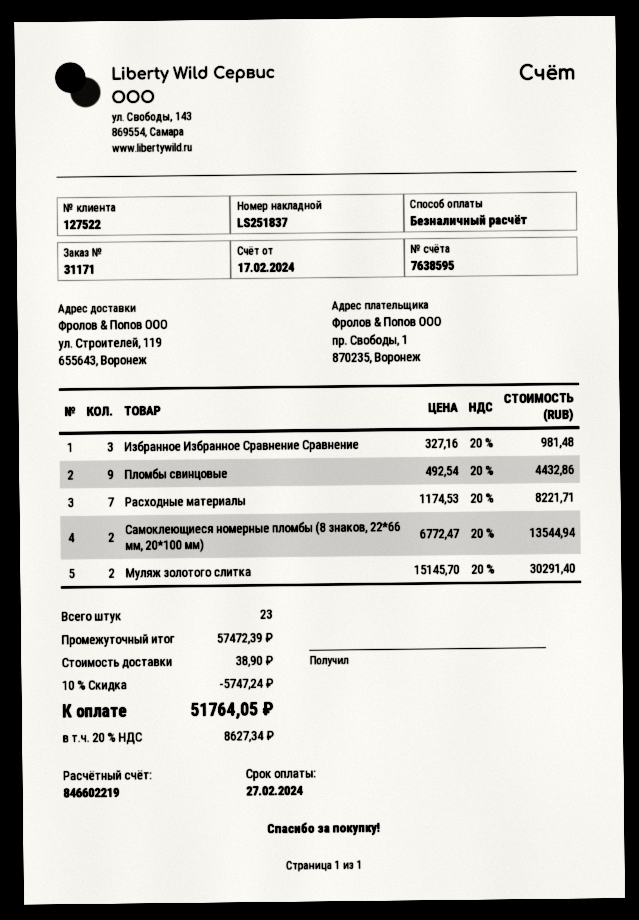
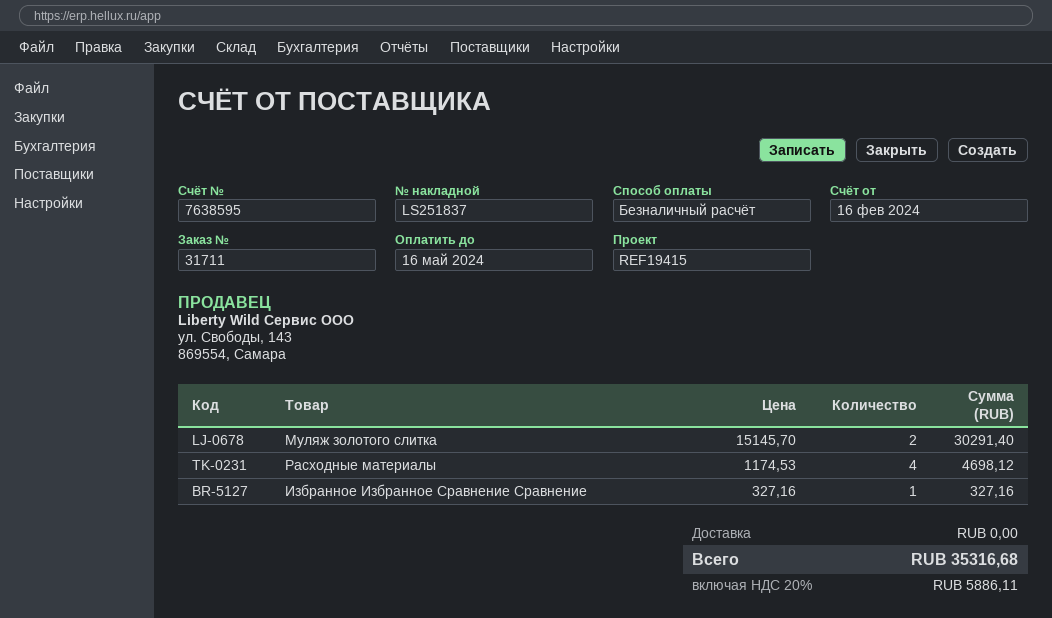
order number: 31171 -> 31711
invoice date: 2024-02-17 -> 2024-02-16
due date: 2024-02-27 -> 2024-05-16
Избранное Избранное Сравнение Сравнение: 3 x 327.16 = 981.48 -> 1 x 327.16 = 327.16
Пломбы свинцовые: 9 x 492.54 = 4432.86 -> none
Расходные материалы: 7 x 1174.53 = 8221.71 -> 4 x 1174.53 = 4698.12
Самоклеющиеся номерные пломбы (8 знаков, 22*66 мм, 20*100 мм): 2 x 6772.47 = 13544.94 -> none
discount: 10% = 5747.24 -> none
shipping: 38.90 -> 0.00
tax: 20% = 8627.34 -> 20% = 5886.11
total: 51764.05 -> 35316.68

